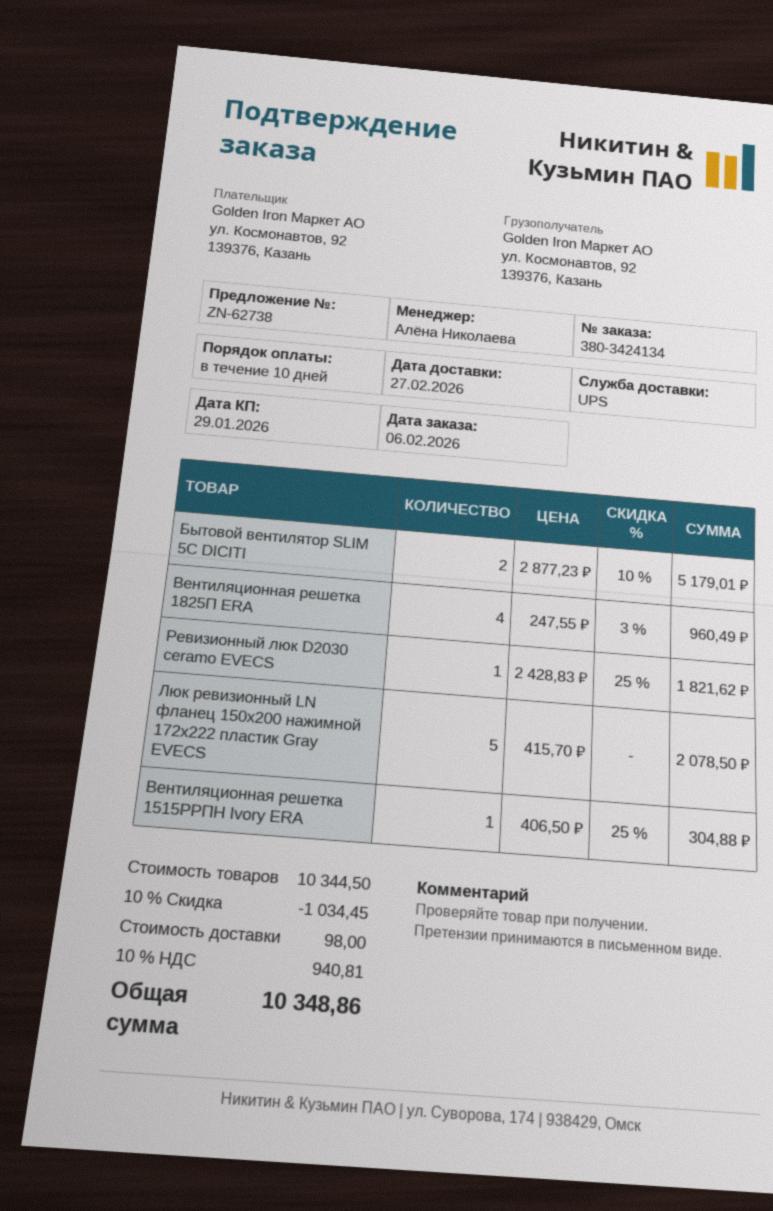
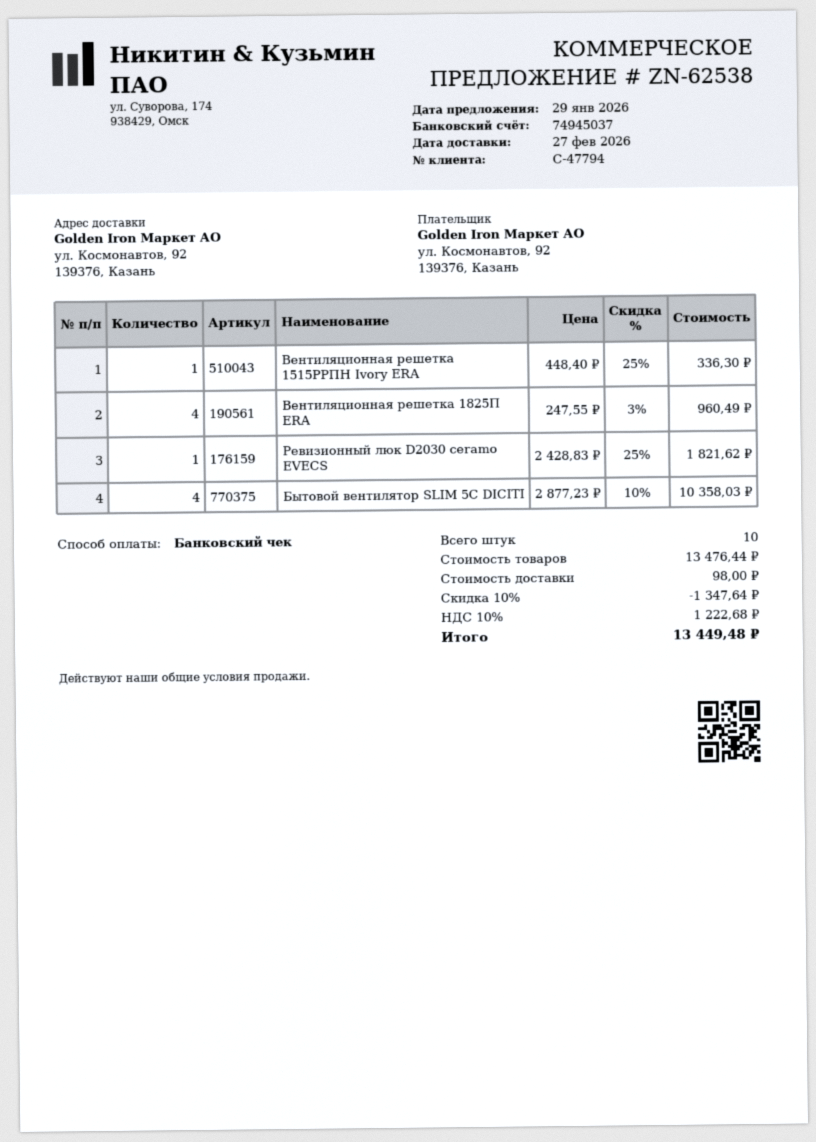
quote number: ZN-62738 -> ZN-62538
Бытовой вентилятор SLIM 5C DICITI: 2 x 2877.23 - 10% = 5179.01 -> 4 x 2877.23 - 10% = 10358.03
Люк ревизионный LN фланец 150х200 нажимной 172х222 пластик Gray EVECS: 5 x 415.70 = 2078.50 -> none
Вентиляционная решетка 1515РРПН Ivory ERA: 1 x 406.50 - 25% = 304.88 -> 1 x 448.40 - 25% = 336.30
subtotal: 10344.50 -> 13476.44
discount: 10% = 1034.45 -> 10% = 1347.64
tax: 10% = 940.81 -> 10% = 1222.68
total: 10348.86 -> 13449.48

